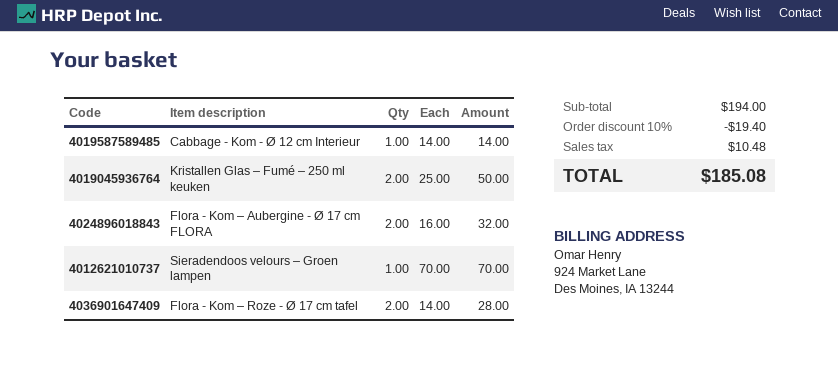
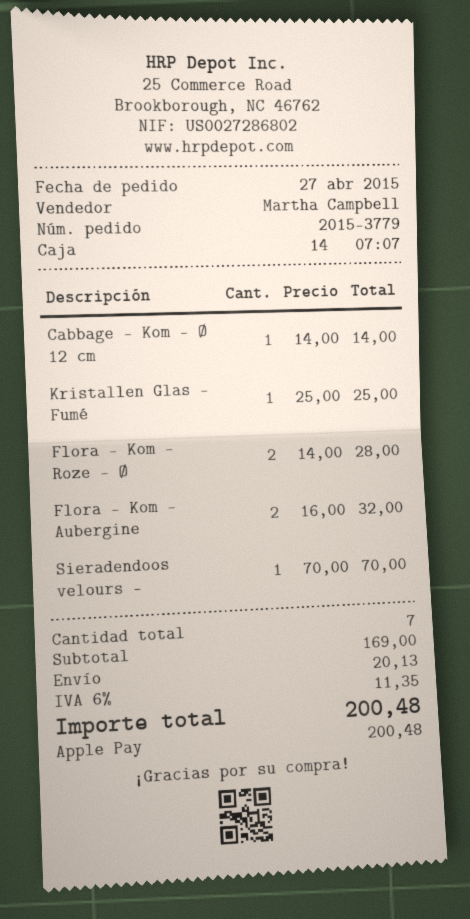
Kristallen Glas – Fumé – 250 ml keuken: 2 x 25.00 = 50.00 -> 1 x 25.00 = 25.00
subtotal: 194.00 -> 169.00
discount: 10% = 19.40 -> none
shipping: none -> 20.13
tax: 10.48 -> 11.35
total: 185.08 -> 200.48

